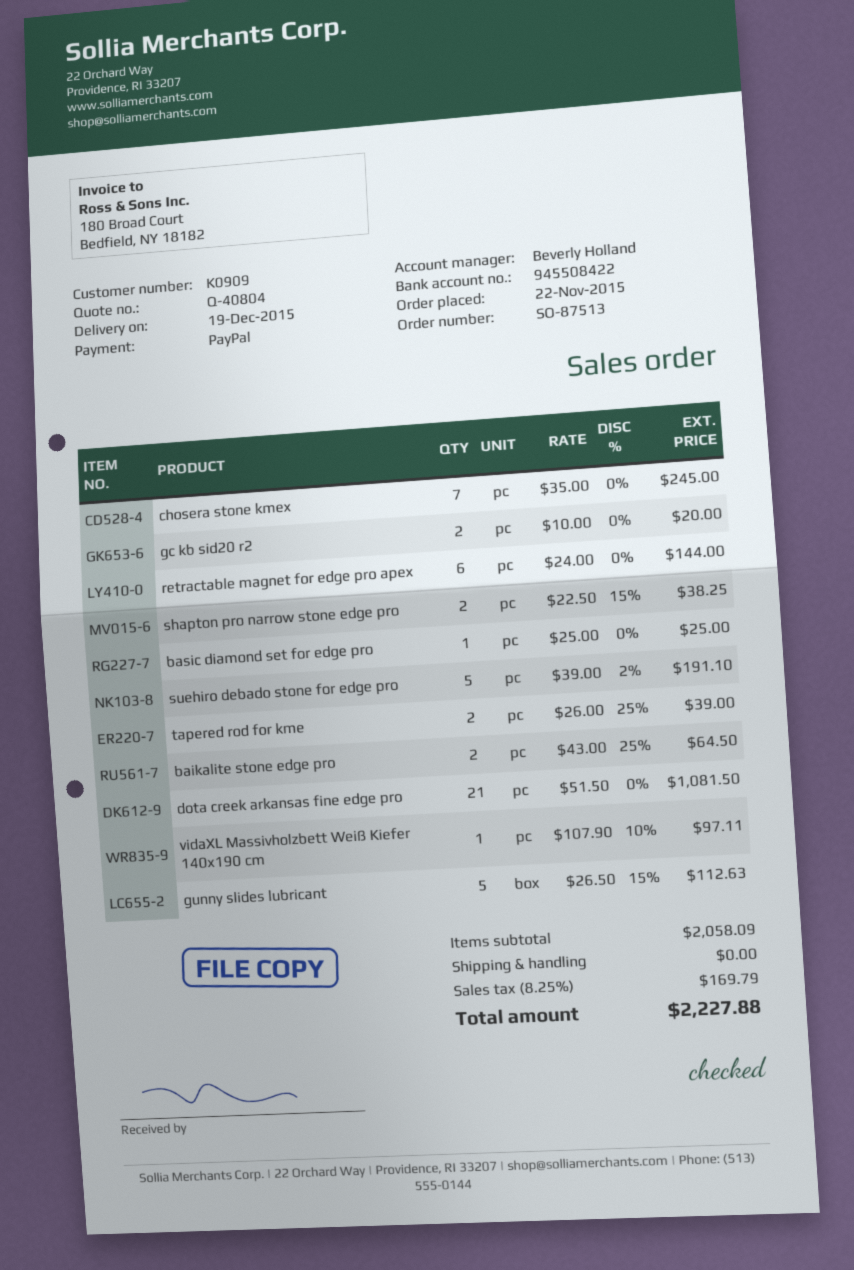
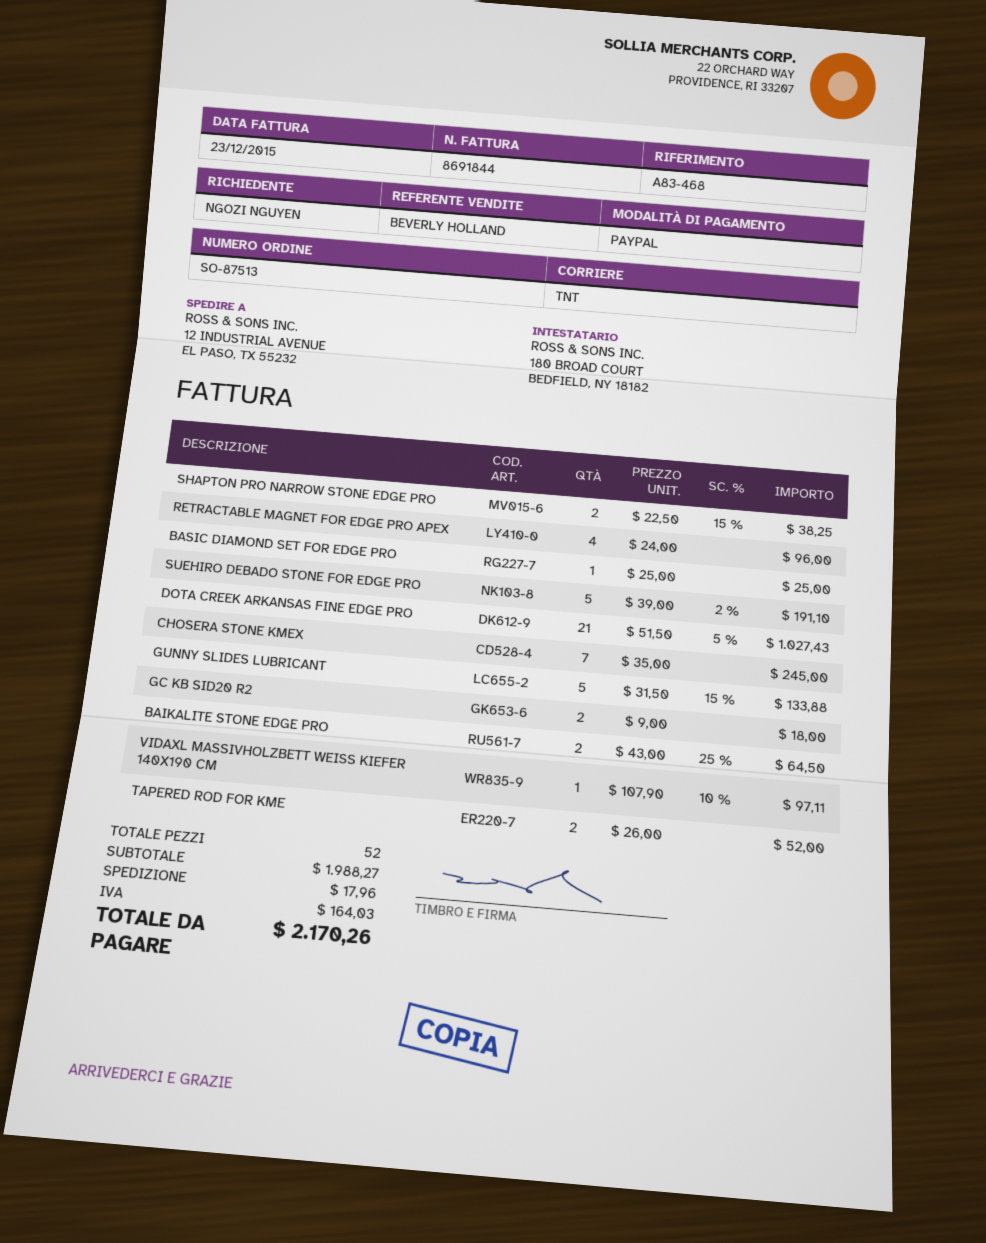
gc kb sid20 r2: 2 x 10.00 = 20.00 -> 2 x 9.00 = 18.00
retractable magnet for edge pro apex: 6 x 24.00 = 144.00 -> 4 x 24.00 = 96.00
tapered rod for kme: 2 x 26.00 - 25% = 39.00 -> 2 x 26.00 = 52.00
dota creek arkansas fine edge pro: 21 x 51.50 = 1081.50 -> 21 x 51.50 - 5% = 1027.43
gunny slides lubricant: 5 x 26.50 - 15% = 112.63 -> 5 x 31.50 - 15% = 133.88
subtotal: 2058.09 -> 1988.27
shipping: 0.00 -> 17.96
tax: 169.79 -> 164.03
total: 2227.88 -> 2170.26

